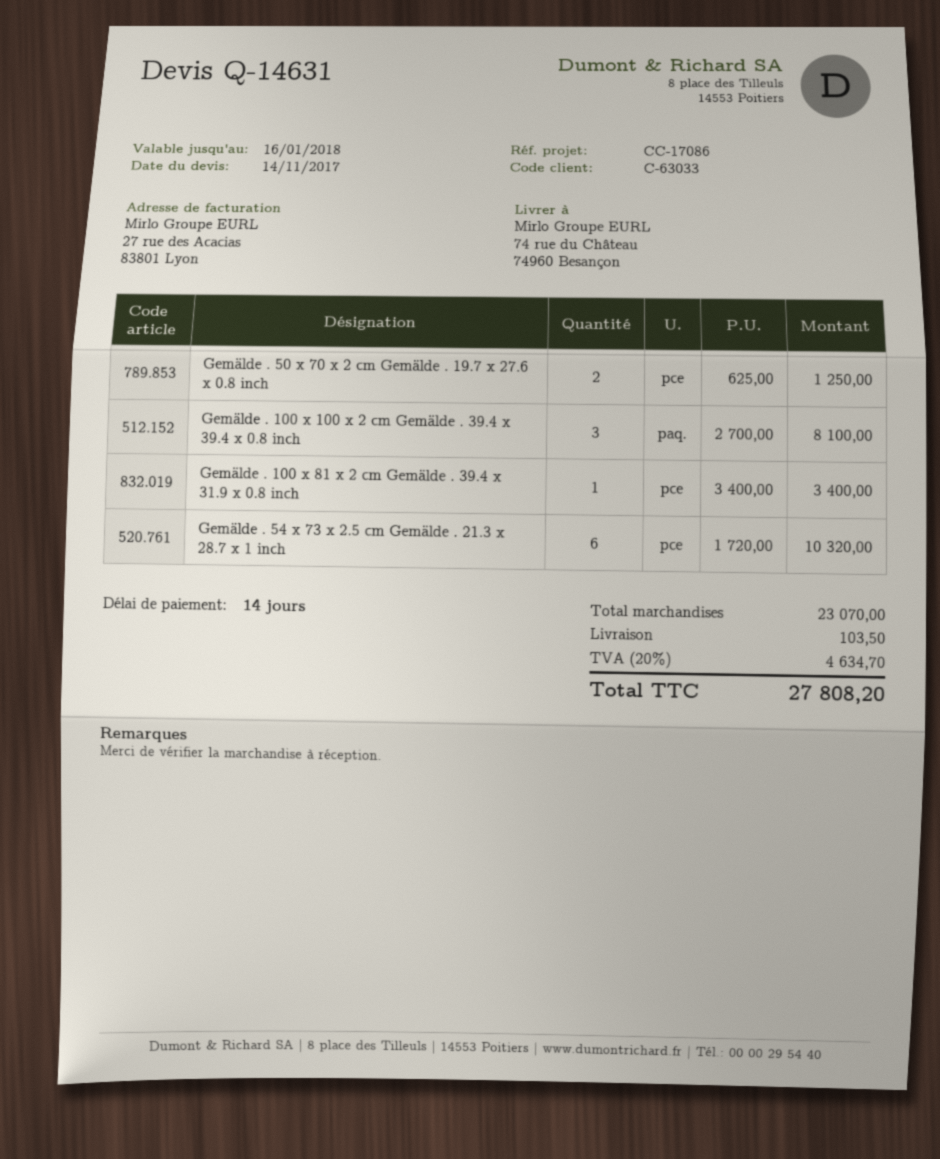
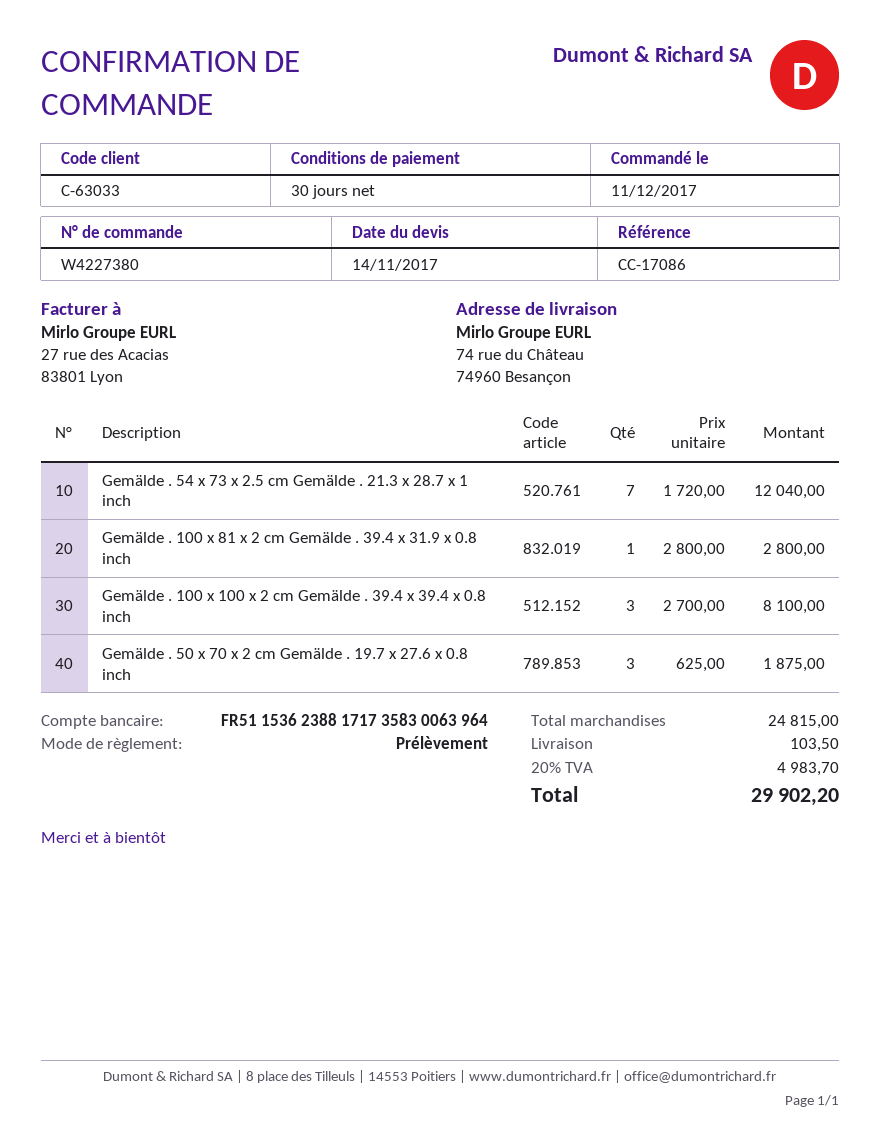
payment terms: 14 days -> 30 days
Gemälde . 50 x 70 x 2 cm Gemälde . 19.7 x 27.6 x 0.8 inch: 2 x 625.00 = 1250.00 -> 3 x 625.00 = 1875.00
Gemälde . 100 x 81 x 2 cm Gemälde . 39.4 x 31.9 x 0.8 inch: 1 x 3400.00 = 3400.00 -> 1 x 2800.00 = 2800.00
Gemälde . 54 x 73 x 2.5 cm Gemälde . 21.3 x 28.7 x 1 inch: 6 x 1720.00 = 10320.00 -> 7 x 1720.00 = 12040.00
subtotal: 23070.00 -> 24815.00
tax: 20% = 4634.70 -> 20% = 4983.70
total: 27808.20 -> 29902.20

